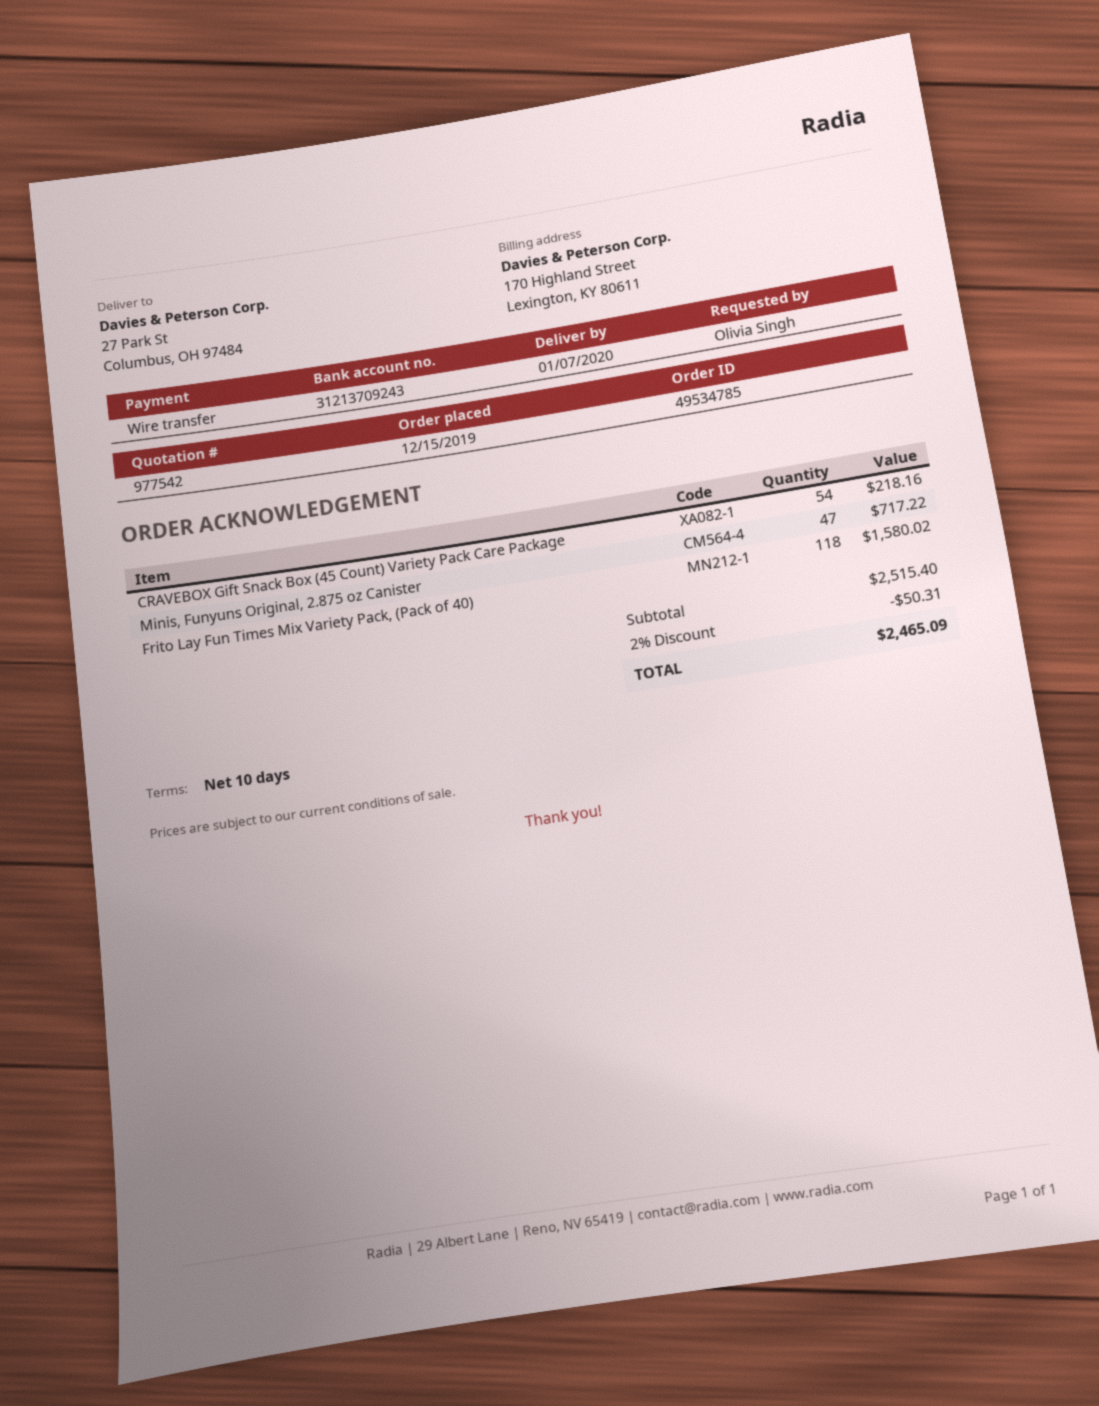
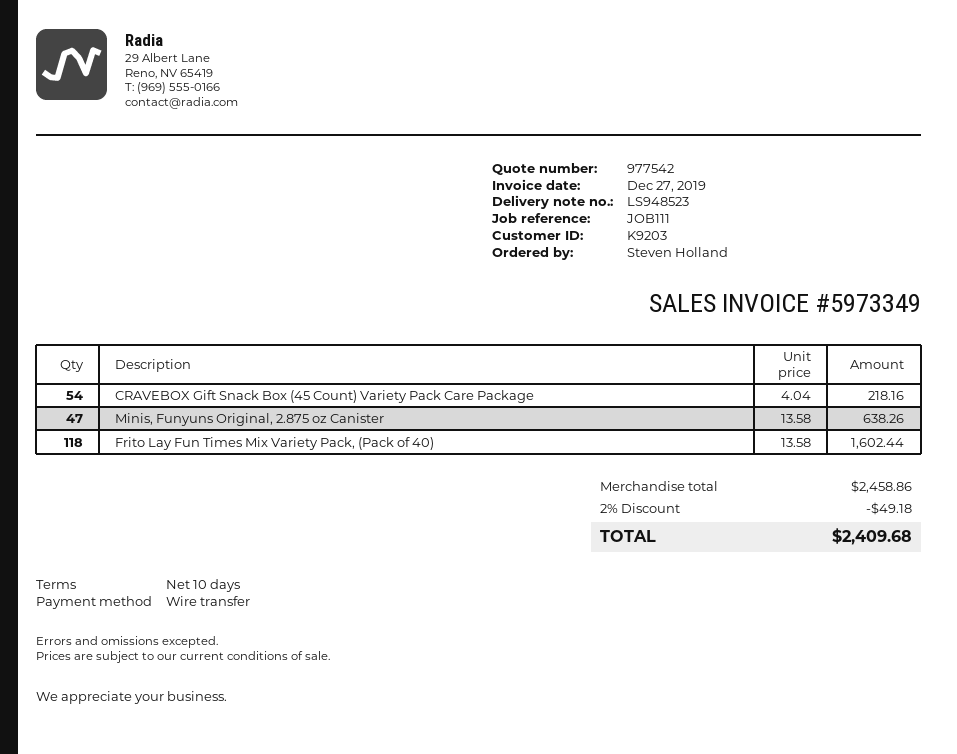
ordered by: Olivia Singh -> Steven Holland
Minis, Funyuns Original, 2.875 oz Canister: 47 for 717.22 -> 47 for 638.26
Frito Lay Fun Times Mix Variety Pack, (Pack of 40): 118 for 1580.02 -> 118 for 1602.44
subtotal: 2515.40 -> 2458.86
discount: 2% = 50.31 -> 2% = 49.18
total: 2465.09 -> 2409.68

